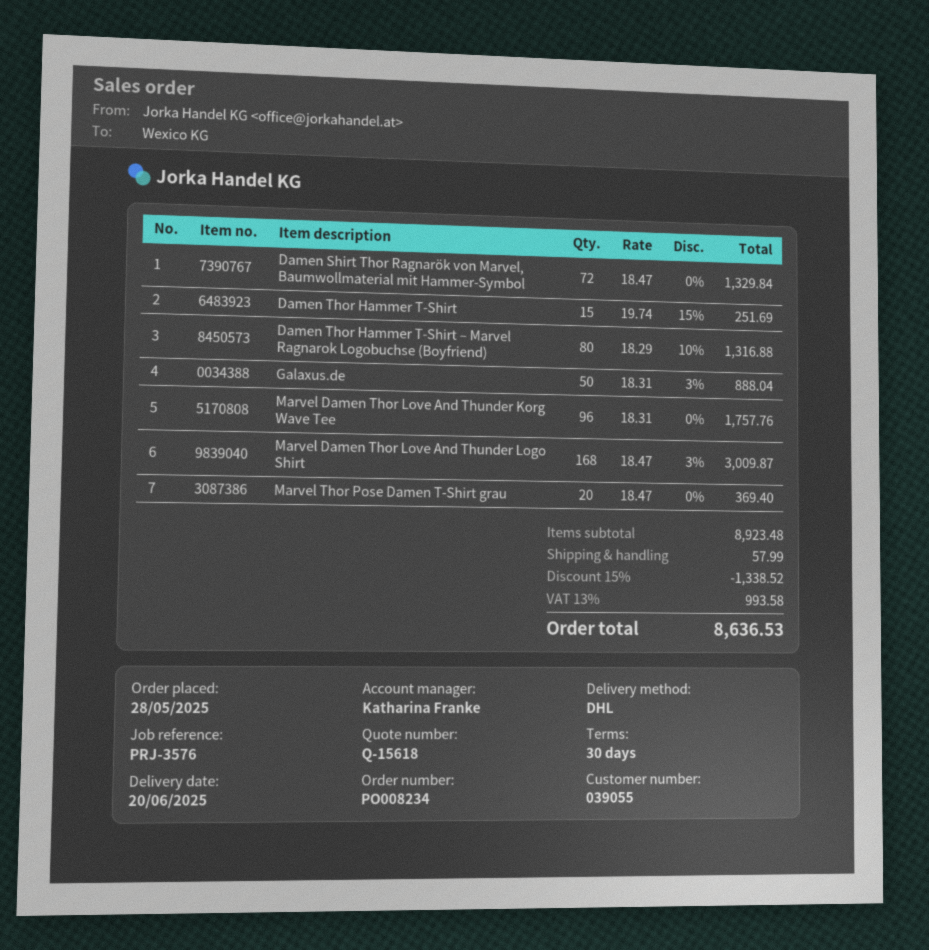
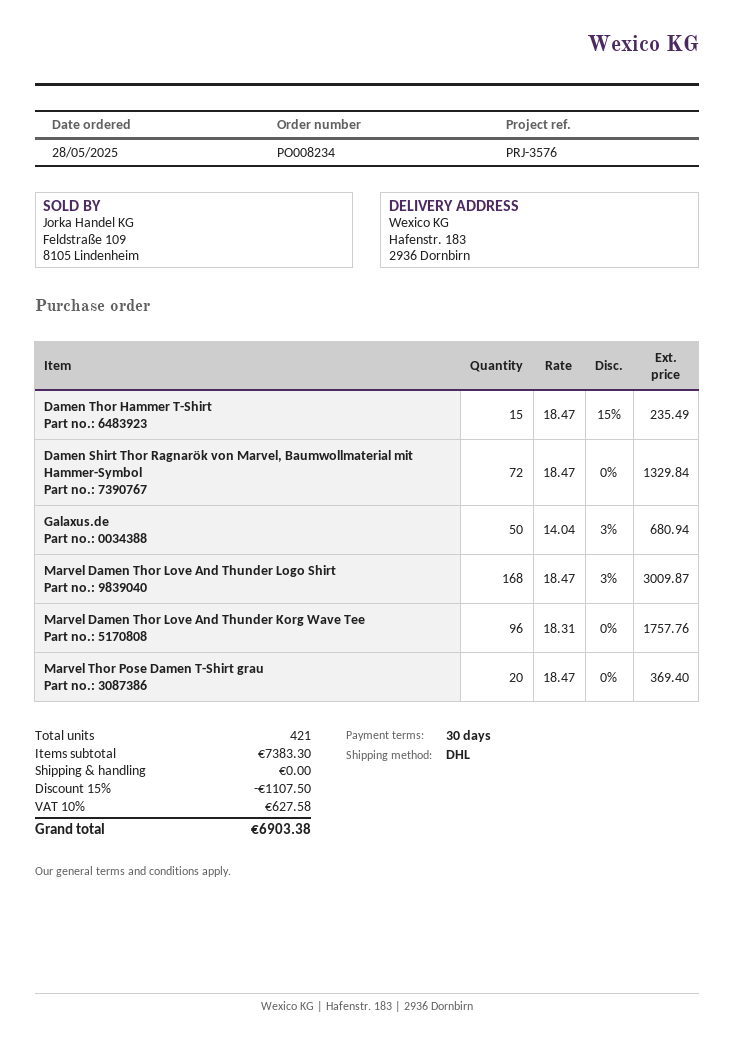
Damen Thor Hammer T-Shirt: 15 x 19.74 - 15% = 251.69 -> 15 x 18.47 - 15% = 235.49
Damen Thor Hammer T-Shirt – Marvel Ragnarok Logobuchse (Boyfriend): 80 x 18.29 - 10% = 1316.88 -> none
Galaxus.de: 50 x 18.31 - 3% = 888.04 -> 50 x 14.04 - 3% = 680.94
subtotal: 8923.48 -> 7383.30
discount: 15% = 1338.52 -> 15% = 1107.50
shipping: 57.99 -> 0.00
tax: 13% = 993.58 -> 10% = 627.58
total: 8636.53 -> 6903.38

